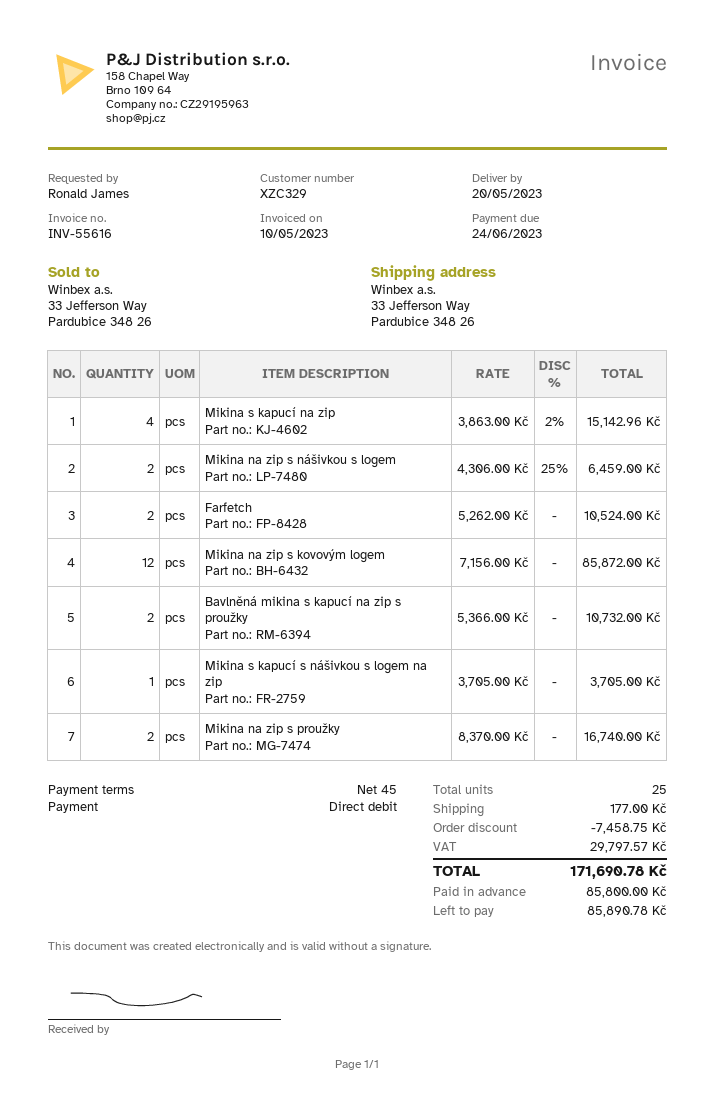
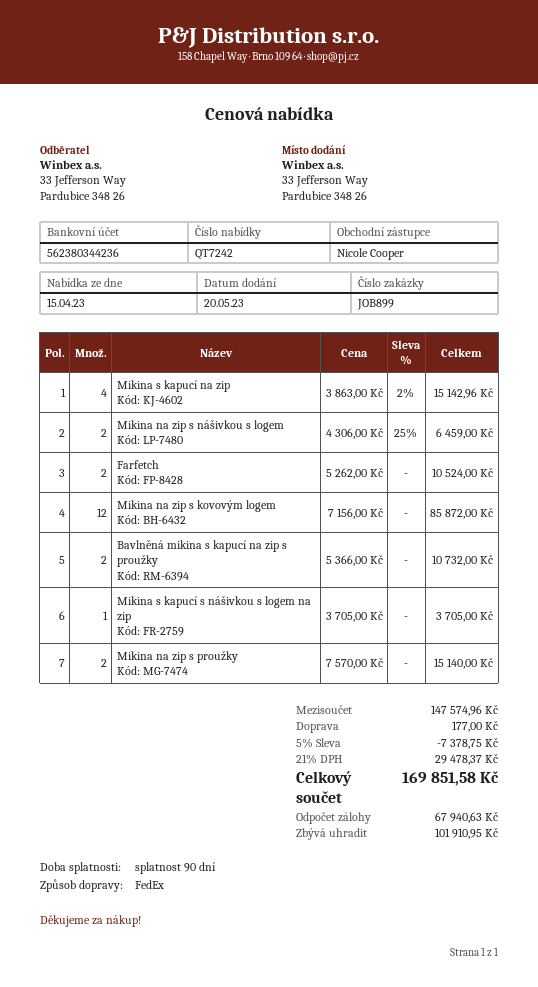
payment terms: 45 days -> 90 days
Mikina na zip s proužky: 2 x 8370.00 = 16740.00 -> 2 x 7570.00 = 15140.00
discount: 7458.75 -> 7378.75
tax: 29797.57 -> 29478.37
total: 171690.78 -> 169851.58
deposit: 85800.00 -> 67940.63
balance: 85890.78 -> 101910.95

